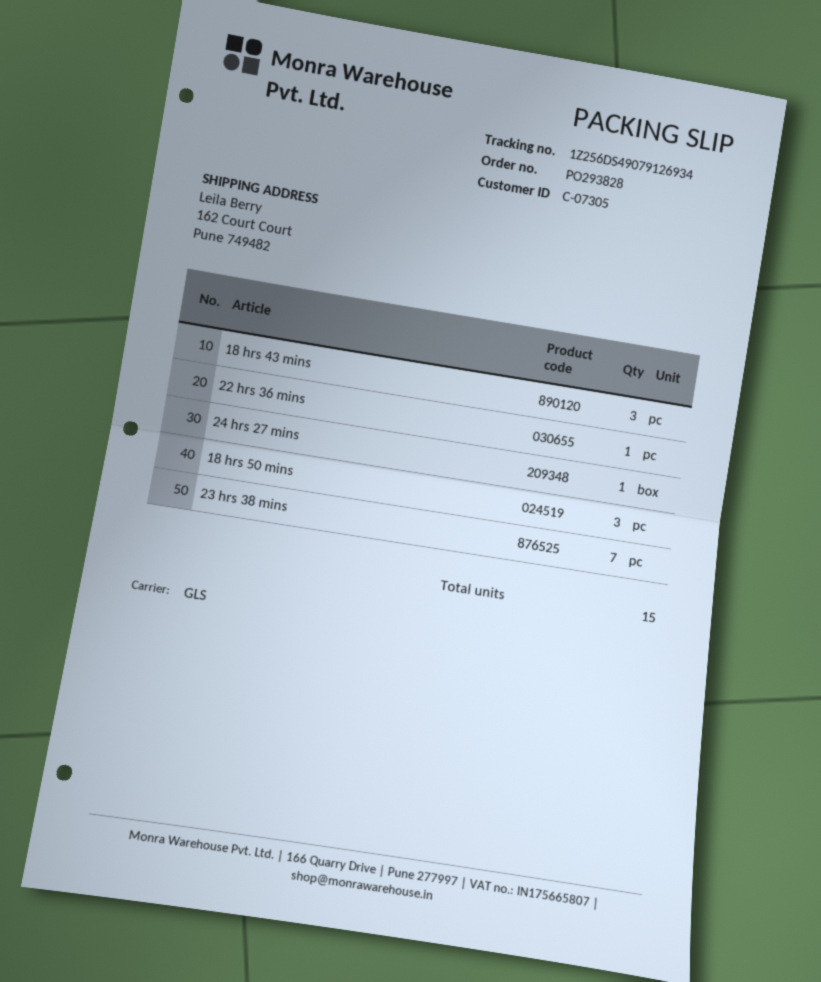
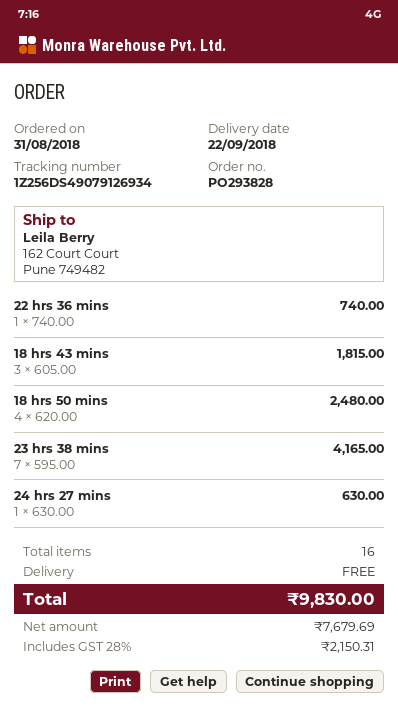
18 hrs 50 mins: 3 -> 4
total quantity: 15 -> 16

